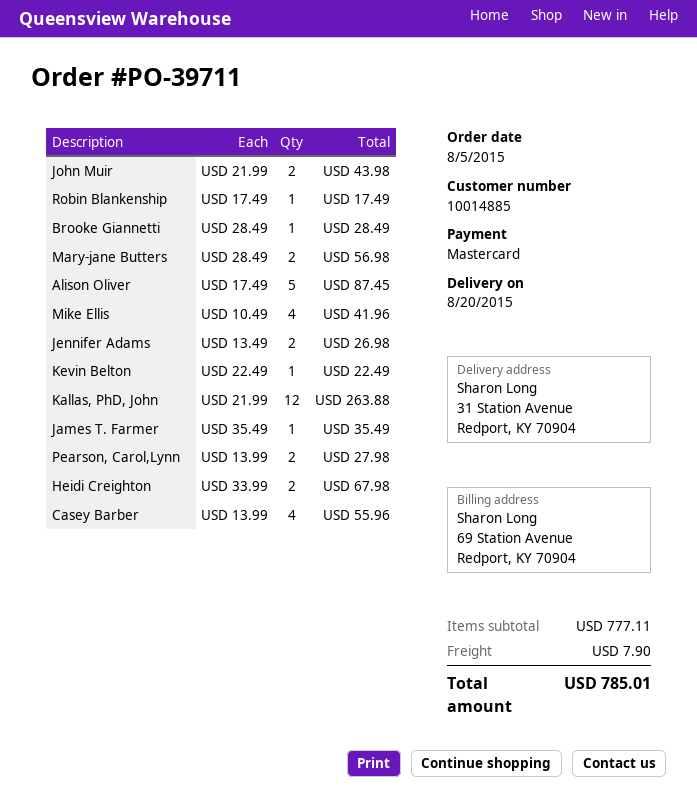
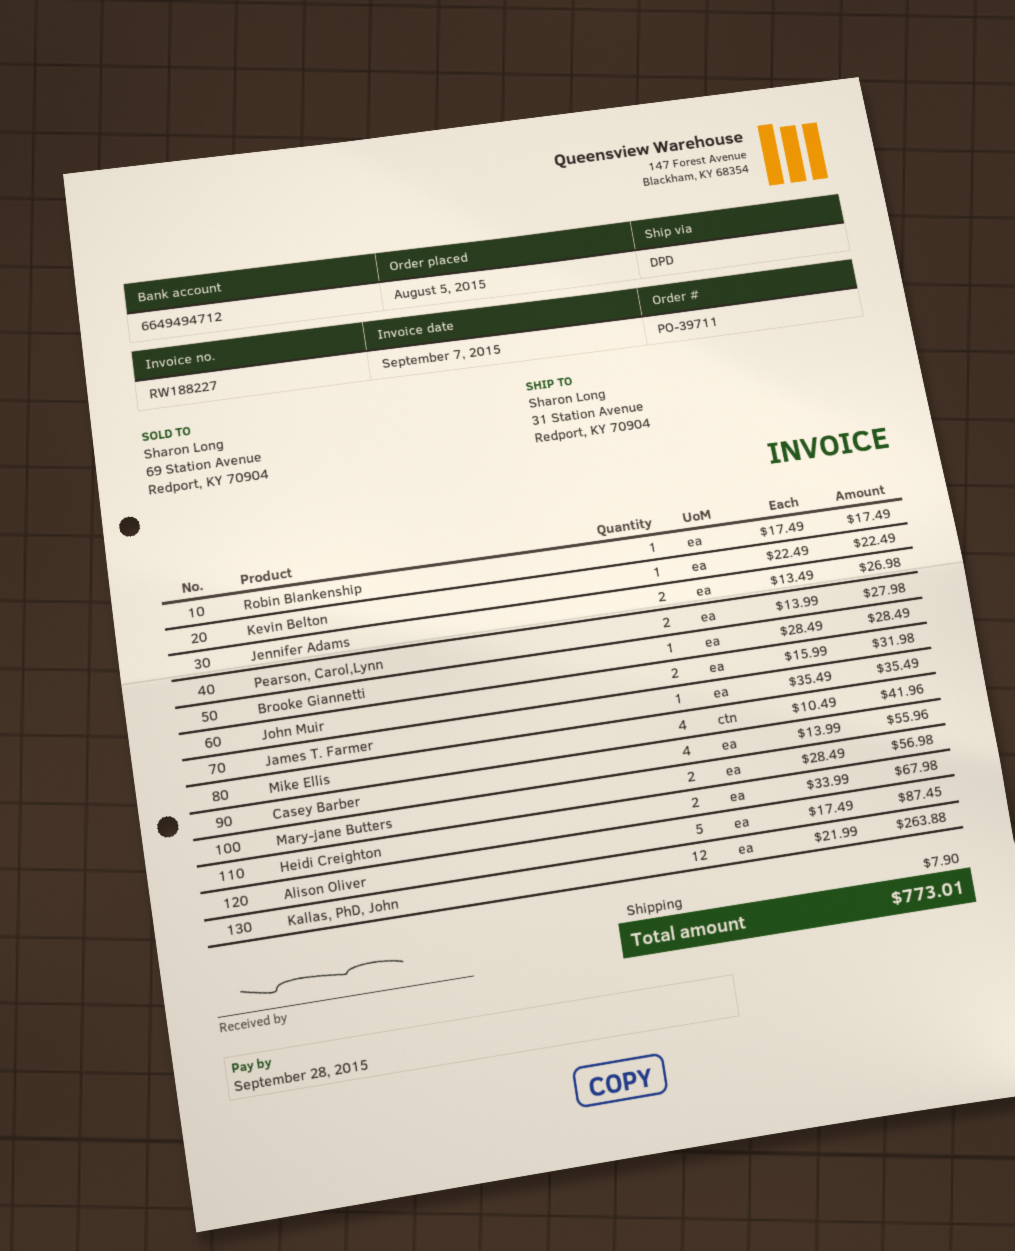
John Muir: 2 x 21.99 = 43.98 -> 2 x 15.99 = 31.98
total: 785.01 -> 773.01

